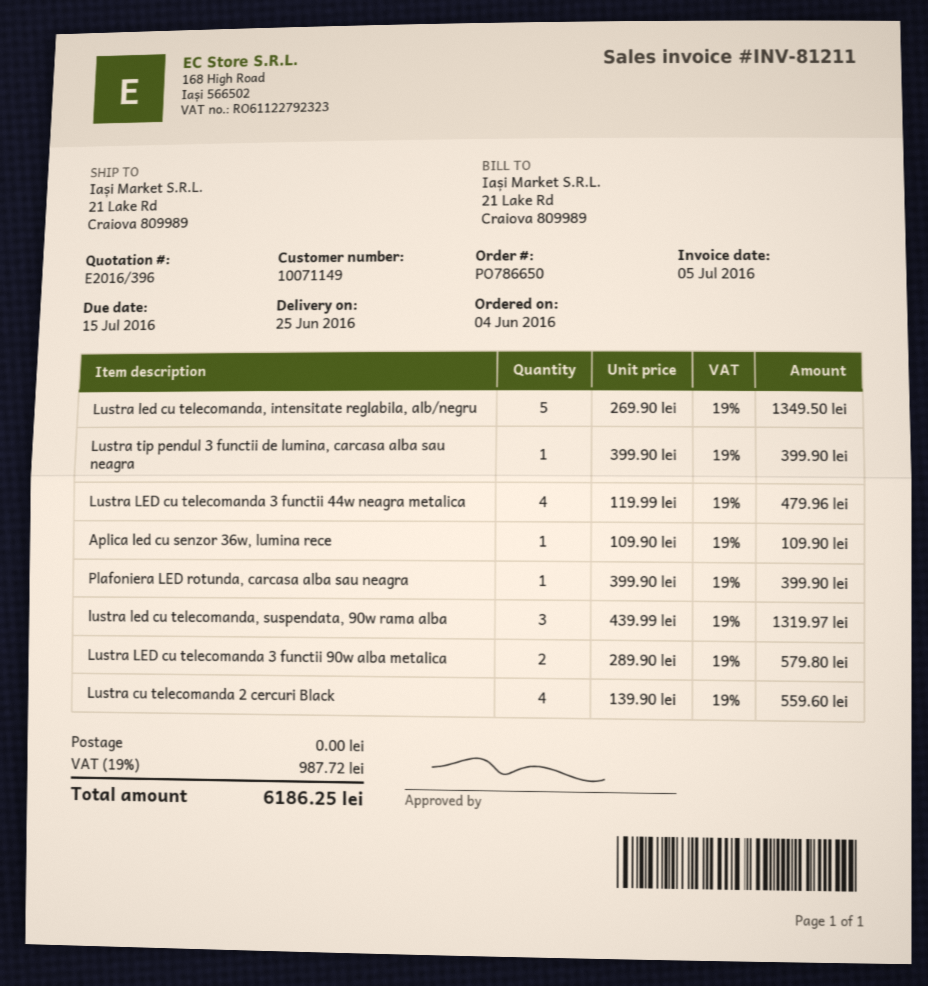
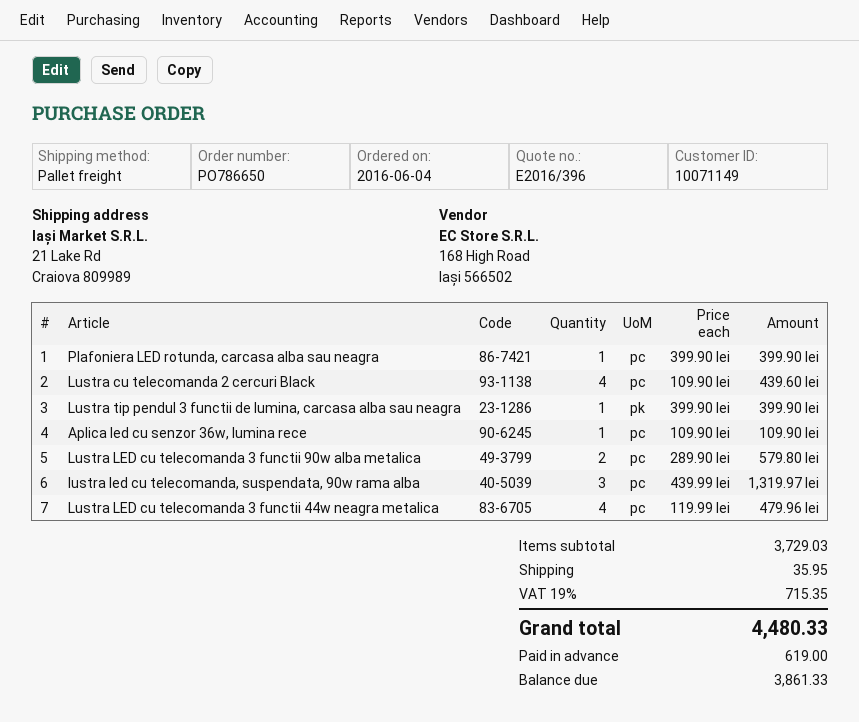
Lustra led cu telecomanda, intensitate reglabila, alb/negru: 5 x 269.90 = 1349.50 -> none
Lustra cu telecomanda 2 cercuri Black: 4 x 139.90 = 559.60 -> 4 x 109.90 = 439.60
shipping: 0.00 -> 35.95
tax: 19% = 987.72 -> 19% = 715.35
total: 6186.25 -> 4480.33

